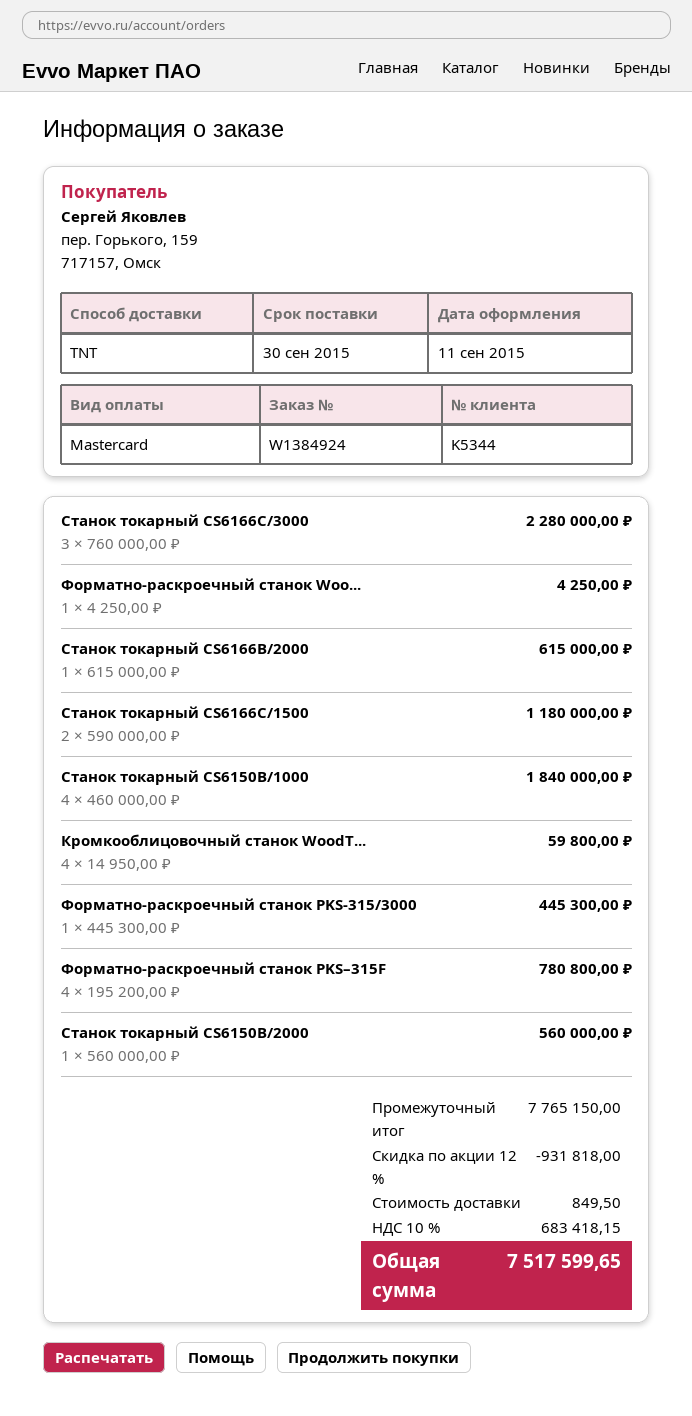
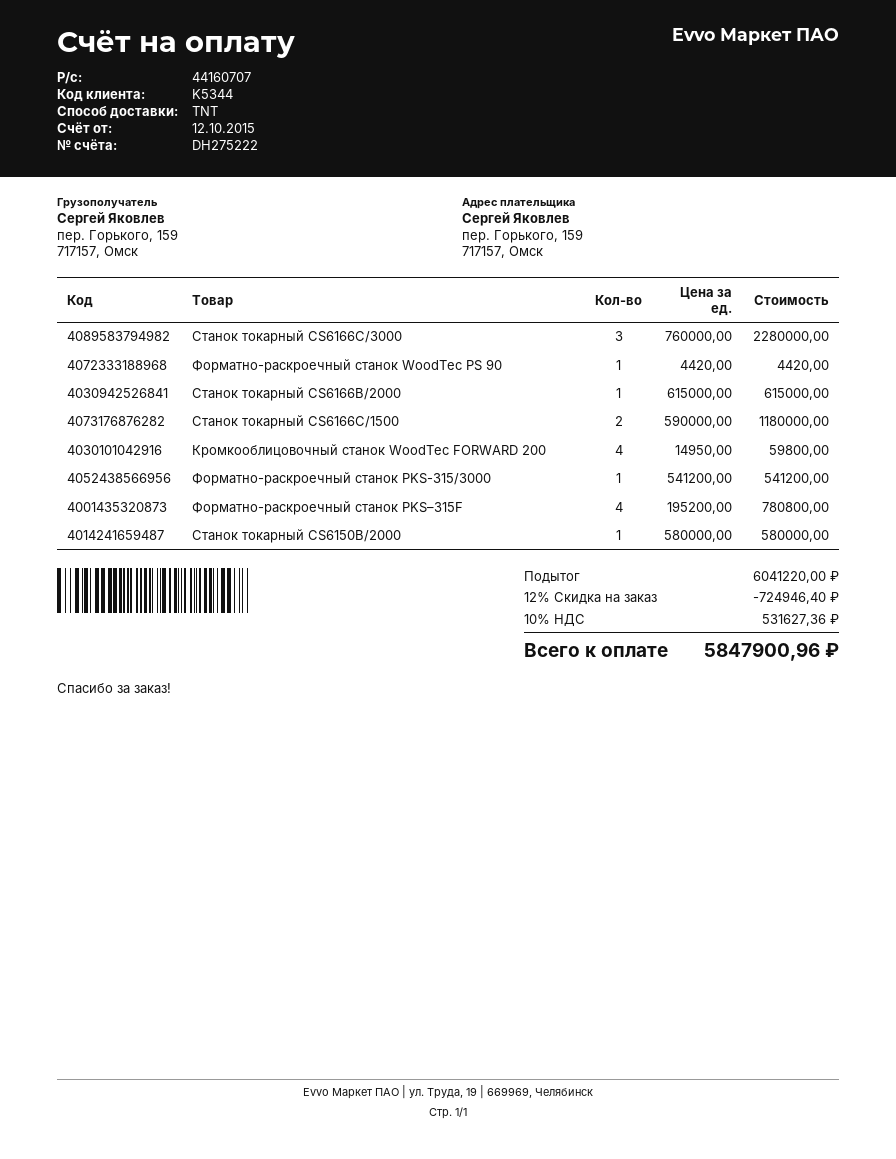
Форматно-раскроечный станок Woo...: 1 x 4250.00 = 4250.00 -> 1 x 4420.00 = 4420.00
Станок токарный CS6150B/1000: 4 x 460000.00 = 1840000.00 -> none
Форматно-раскроечный станок PKS-315/3000: 1 x 445300.00 = 445300.00 -> 1 x 541200.00 = 541200.00
Станок токарный CS6150B/2000: 1 x 560000.00 = 560000.00 -> 1 x 580000.00 = 580000.00
subtotal: 7765150.00 -> 6041220.00
discount: 12% = 931818.00 -> 12% = 724946.40
shipping: 849.50 -> none
tax: 10% = 683418.15 -> 10% = 531627.36
total: 7517599.65 -> 5847900.96

